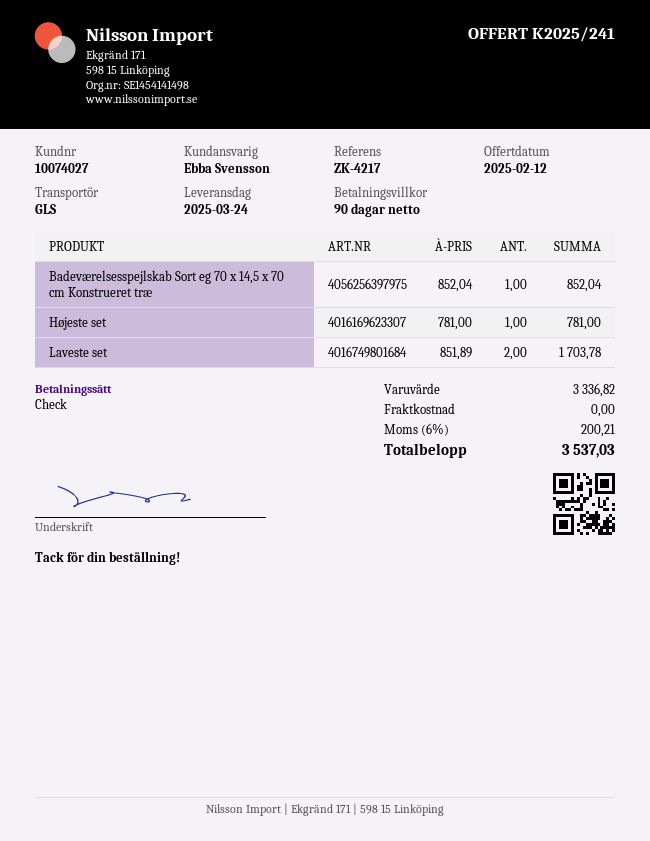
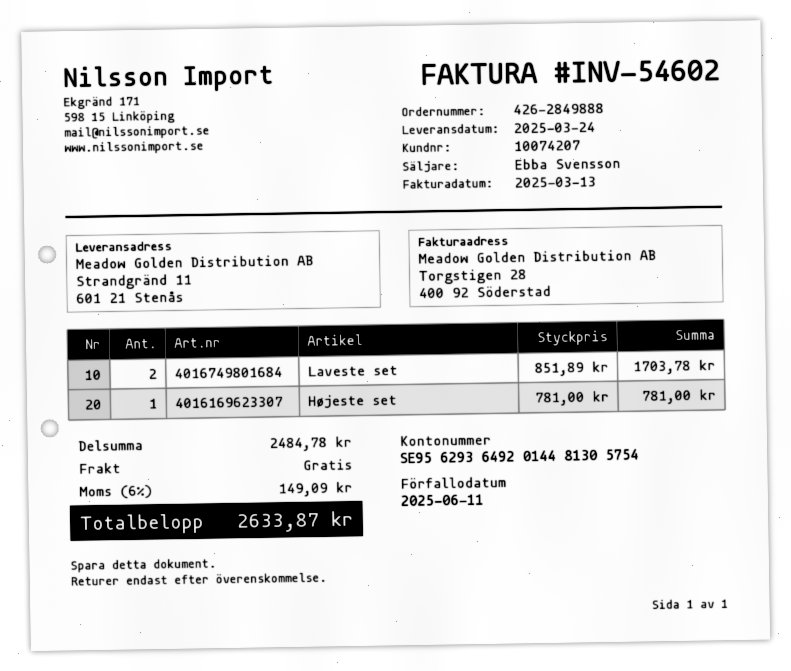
customer number: 10074027 -> 10074207
Badeværelsesspejlskab Sort eg 70 x 14,5 x 70 cm Konstrueret træ: 1 x 852.04 = 852.04 -> none
subtotal: 3336.82 -> 2484.78
tax: 6% = 200.21 -> 6% = 149.09
total: 3537.03 -> 2633.87

